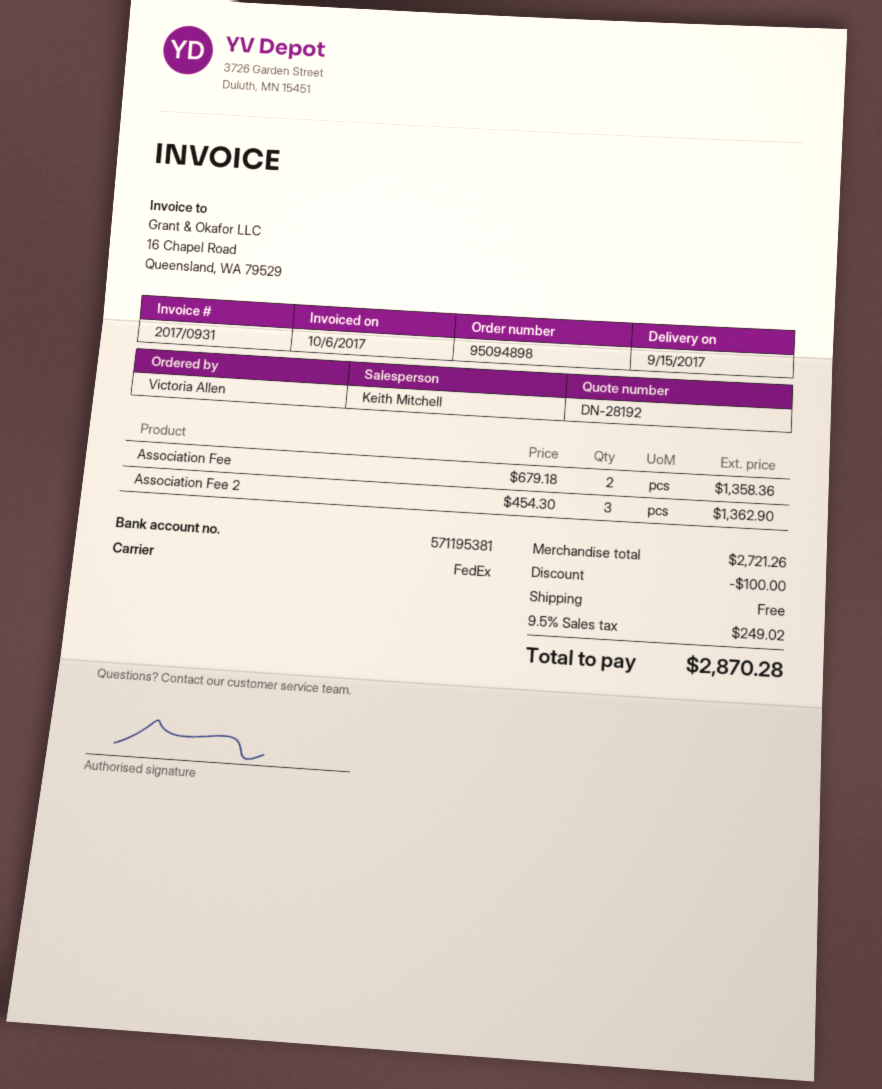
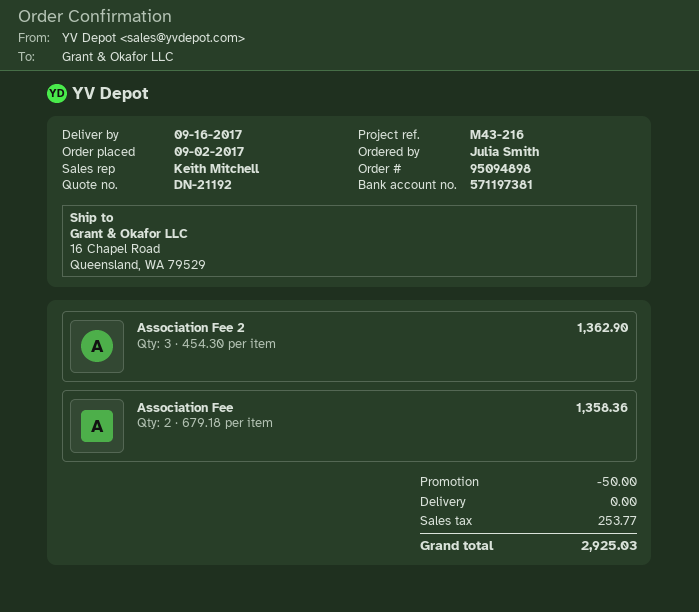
quote number: DN-28192 -> DN-21192
delivery date: 2017-09-15 -> 2017-09-16
ordered by: Victoria Allen -> Julia Smith
bank account: 571195381 -> 571197381
discount: 100.00 -> 50.00
tax: 249.02 -> 253.77
total: 2870.28 -> 2925.03

